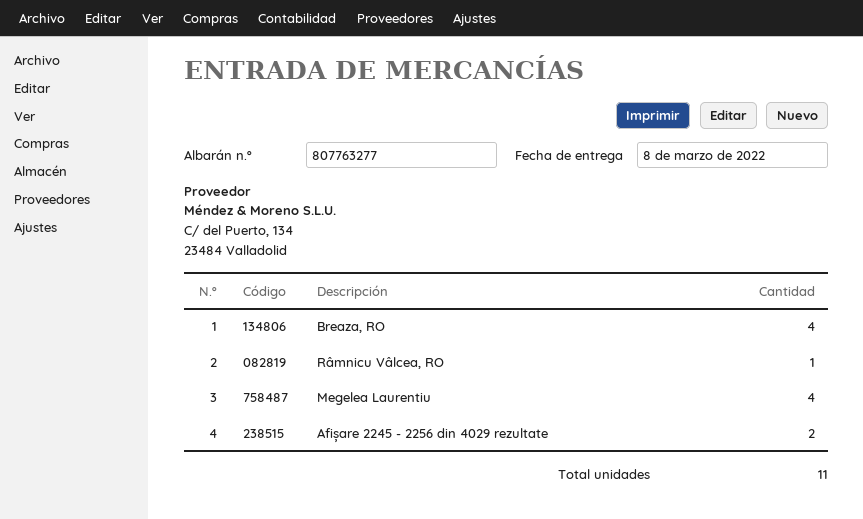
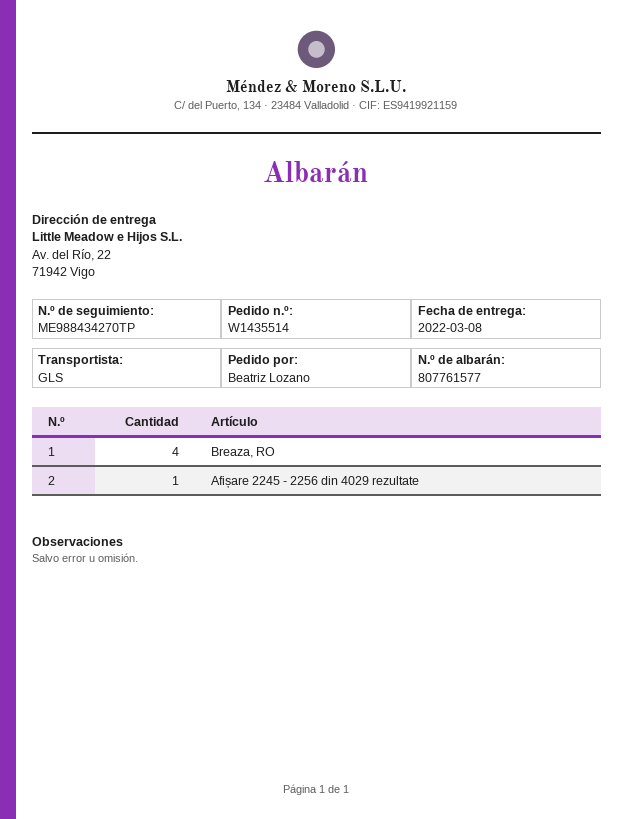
delivery note number: 807763277 -> 807761577
Râmnicu Vâlcea, RO: 1 -> none
Megelea Laurentiu: 4 -> none
Afișare 2245 - 2256 din 4029 rezultate: 2 -> 1

